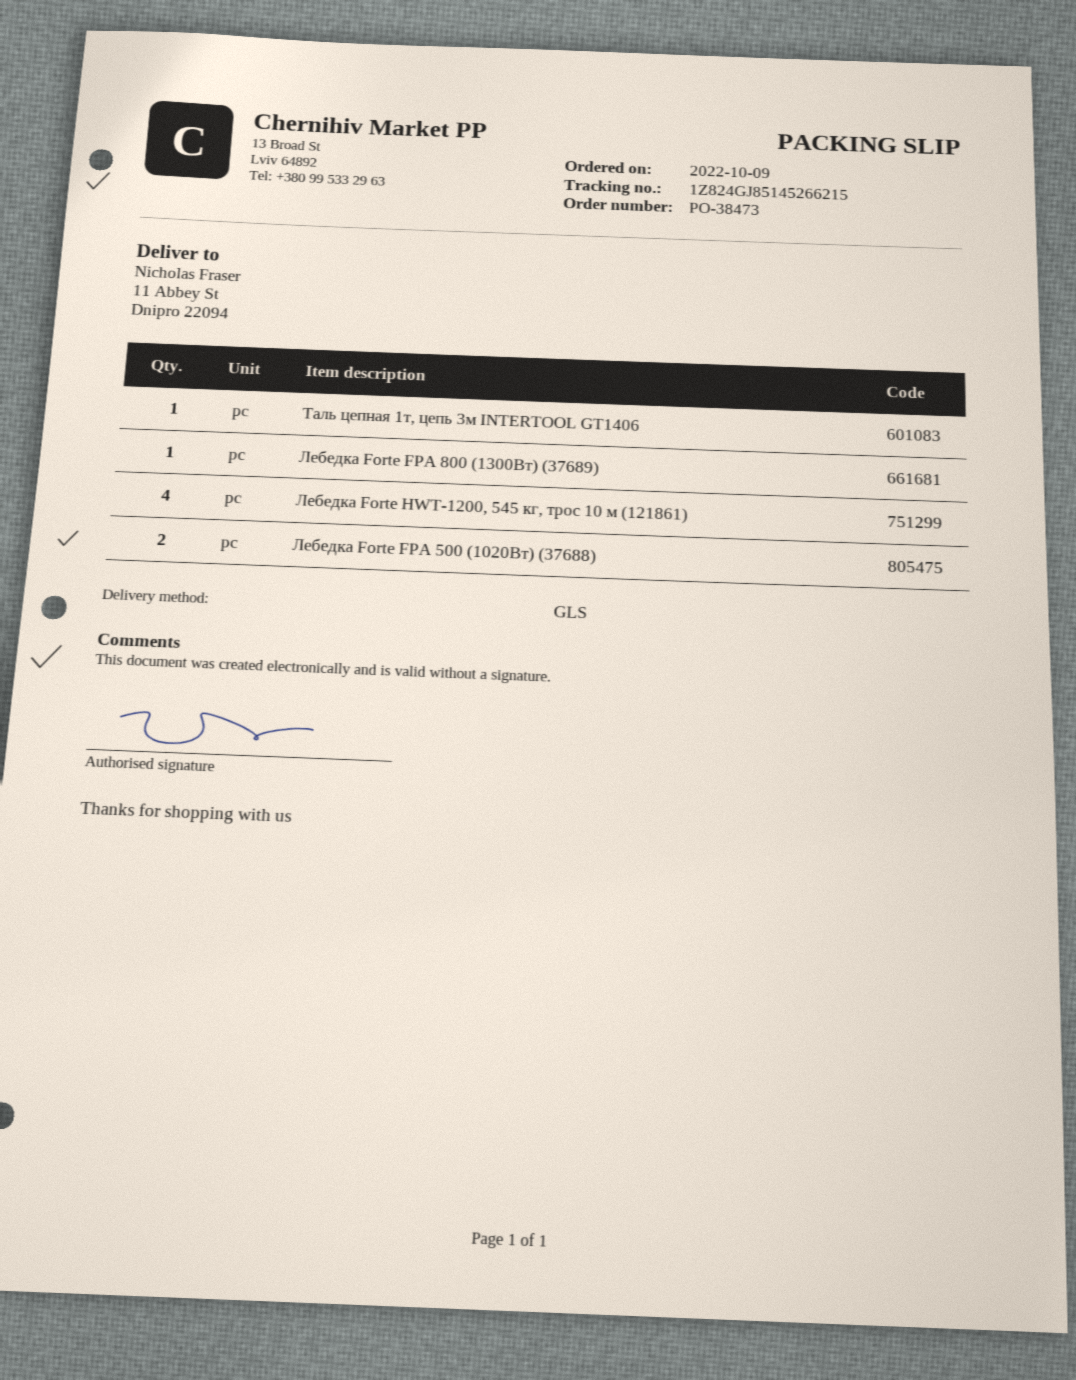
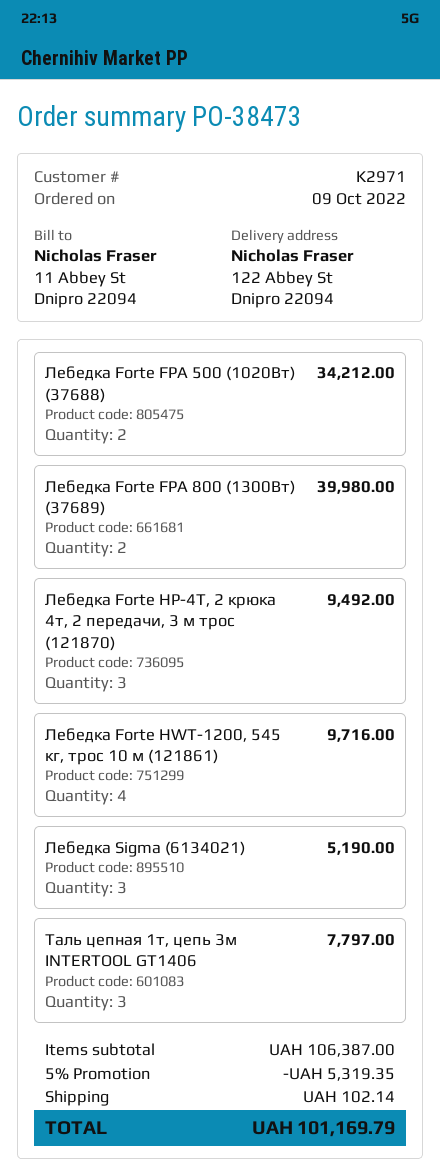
ship to: 11 Abbey St, Dnipro 22094 -> 122 Abbey St, Dnipro 22094
Таль цепная 1т, цепь 3м INTERTOOL GT1406: 1 -> 3
Лебедка Forte FPA 800 (1300Вт) (37689): 1 -> 2
Лебедка Forte HP-4T, 2 крюка 4т, 2 передачи, 3 м трос (121870): none -> 3
Лебедка Sigma (6134021): none -> 3

